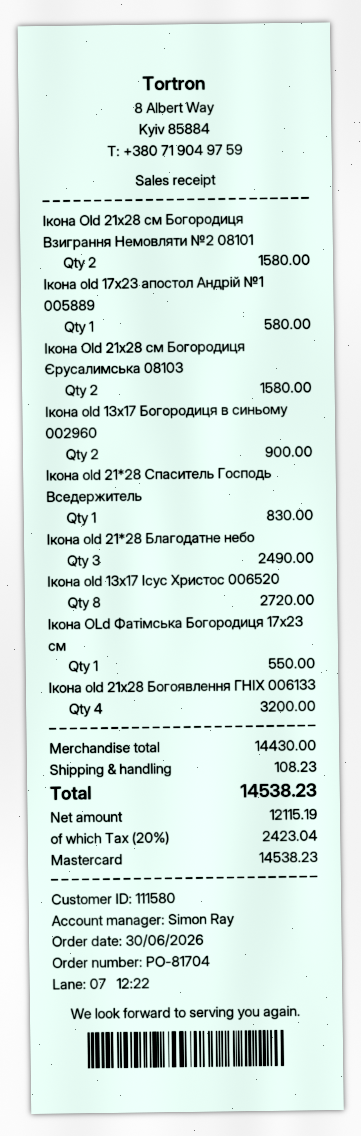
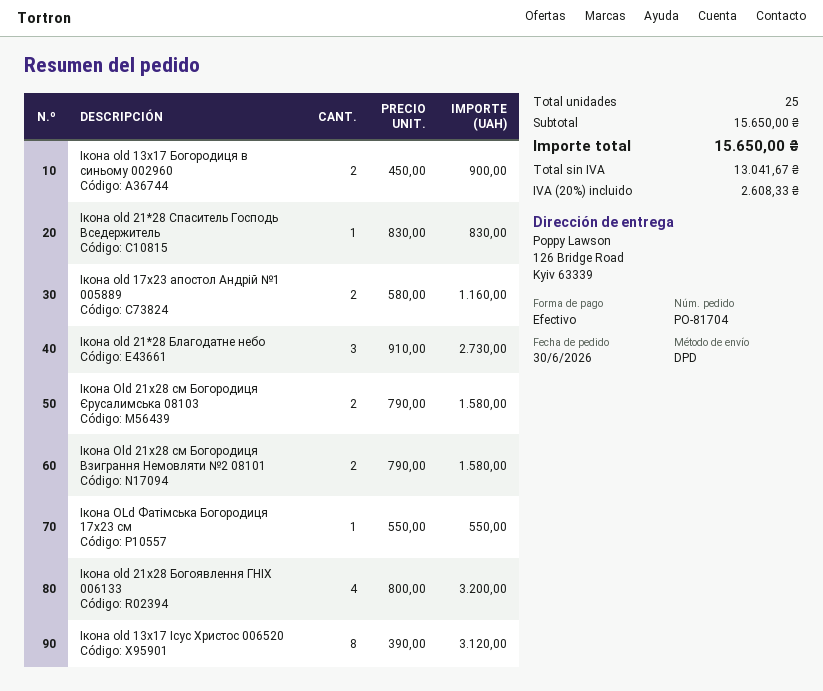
payment method: Mastercard -> cash
Ікона old 17х23 апостол Андрій №1 005889: 1 for 580.00 -> 2 for 1160.00
Ікона old 21*28 Благодатне небо: 3 for 2490.00 -> 3 for 2730.00
Ікона old 13х17 Ісус Христос 006520: 8 for 2720.00 -> 8 for 3120.00
subtotal: 14430.00 -> 15650.00
shipping: 108.23 -> none
net: 12115.19 -> 13041.67
tax: 20% = 2423.04 -> 20% = 2608.33
total: 14538.23 -> 15650.00

